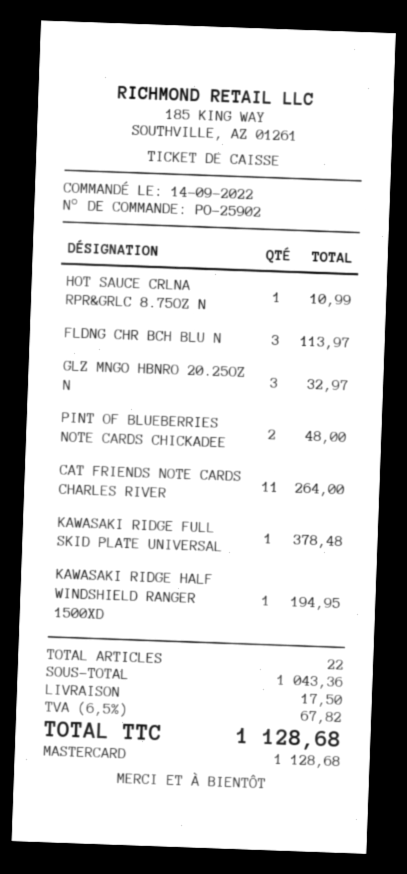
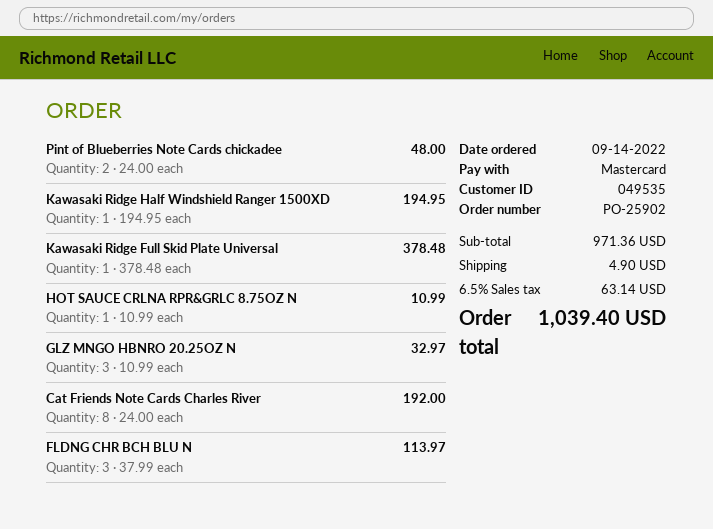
CAT FRIENDS NOTE CARDS CHARLES RIVER: 11 for 264.00 -> 8 for 192.00
subtotal: 1043.36 -> 971.36
shipping: 17.50 -> 4.90
tax: 6.5% = 67.82 -> 6.5% = 63.14
total: 1128.68 -> 1039.40

